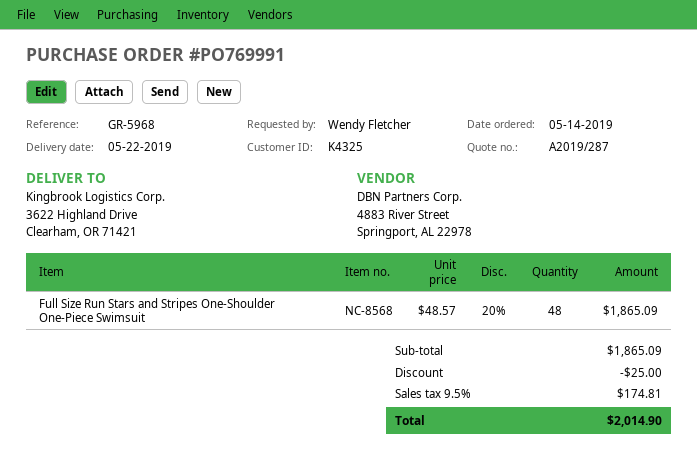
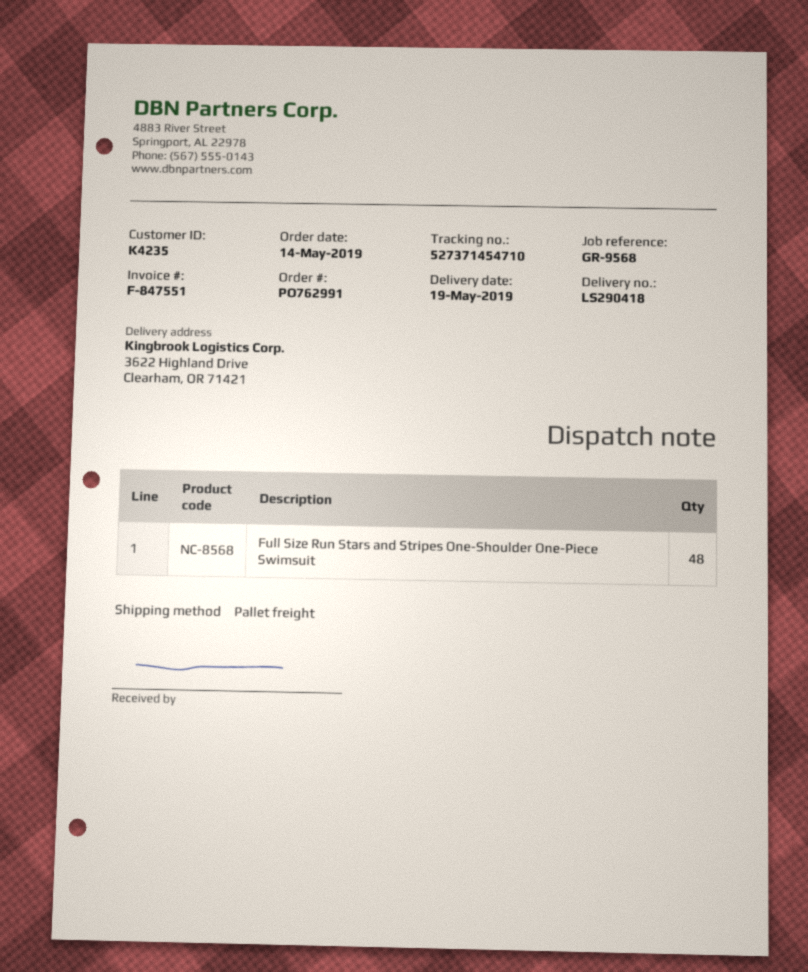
order number: PO769991 -> PO762991
delivery date: 2019-05-22 -> 2019-05-19
customer number: K4325 -> K4235
reference: GR-5968 -> GR-9568

